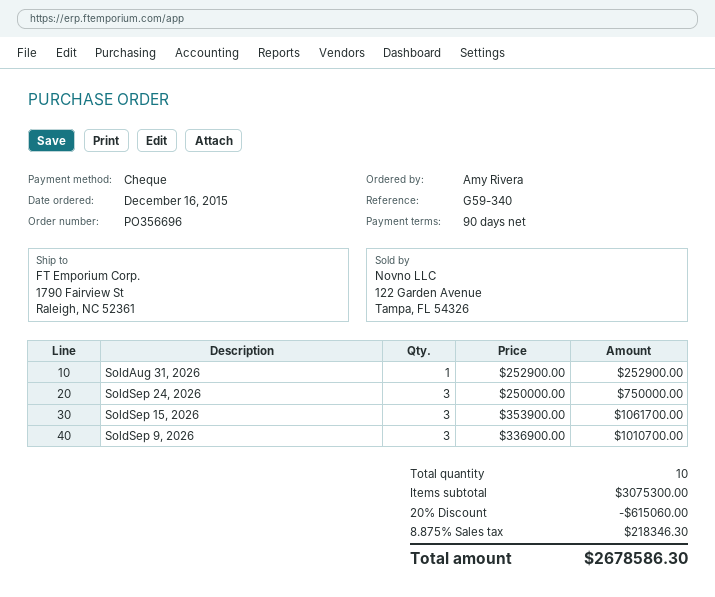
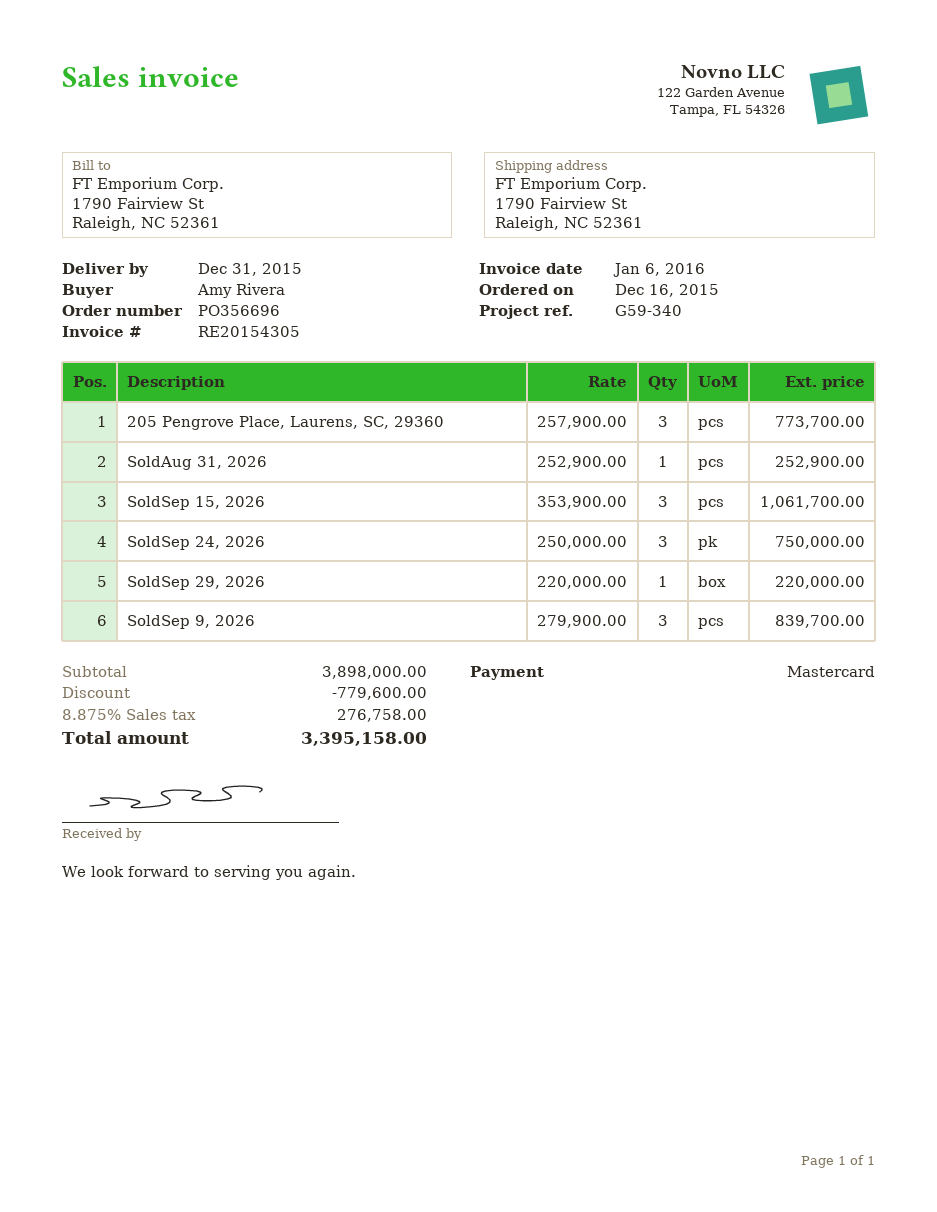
payment method: cheque -> Mastercard
SoldSep 9, 2026: 3 x 336900.00 = 1010700.00 -> 3 x 279900.00 = 839700.00
205 Pengrove Place, Laurens, SC, 29360: none -> 3 x 257900.00 = 773700.00
SoldSep 29, 2026: none -> 1 x 220000.00 = 220000.00
subtotal: 3075300.00 -> 3898000.00
discount: 615060.00 -> 779600.00
tax: 8.875% = 218346.30 -> 8.875% = 276758.00
total: 2678586.30 -> 3395158.00

